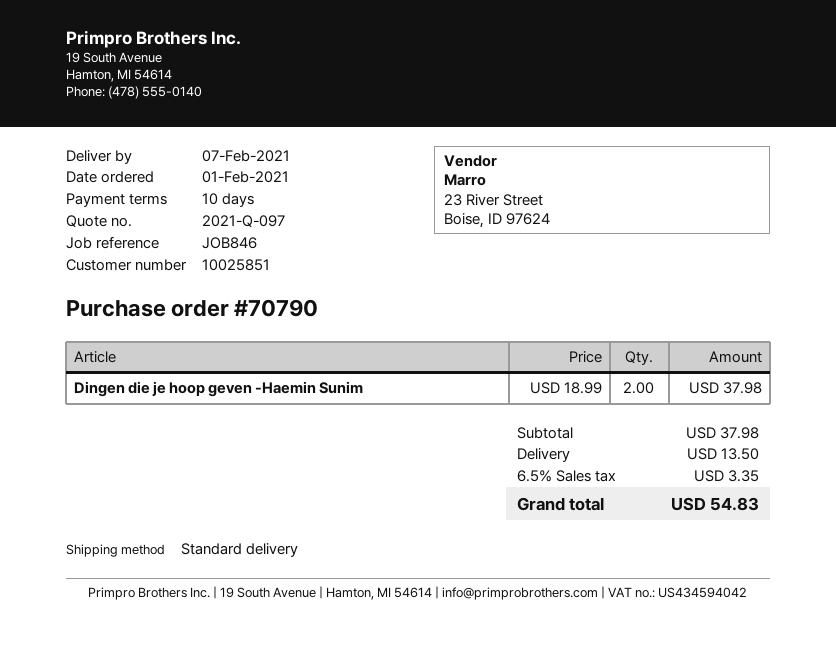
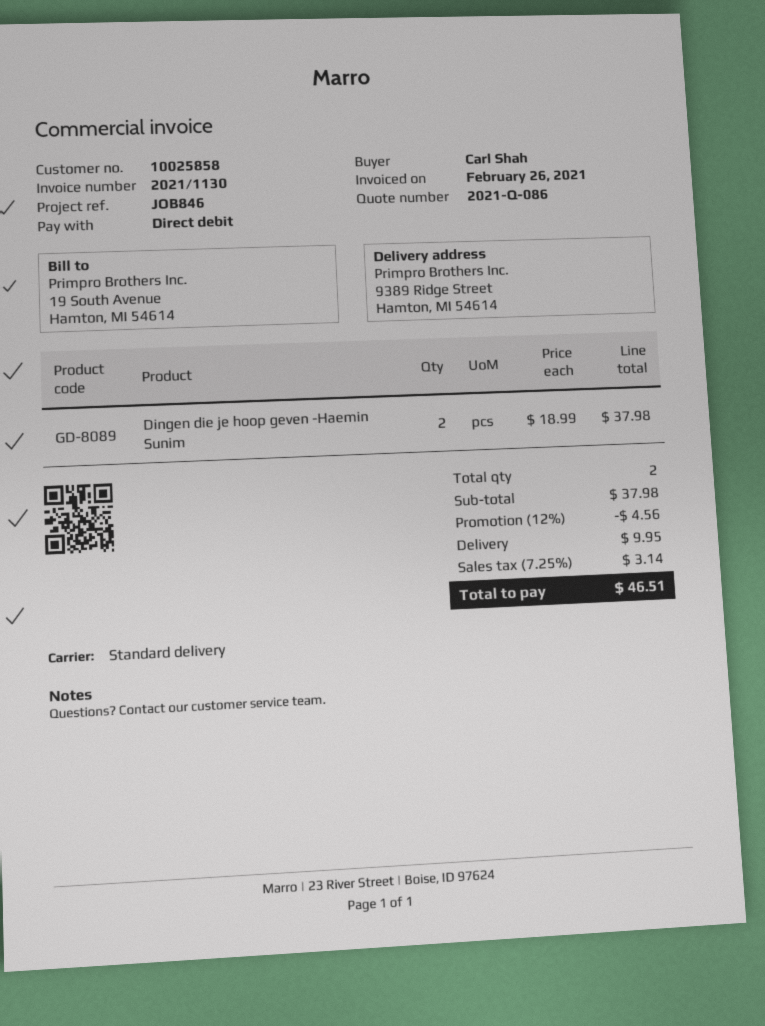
quote number: 2021-Q-097 -> 2021-Q-086
customer number: 10025851 -> 10025858
discount: none -> 12% = 4.56
shipping: 13.50 -> 9.95
tax: 6.5% = 3.35 -> 7.25% = 3.14
total: 54.83 -> 46.51

